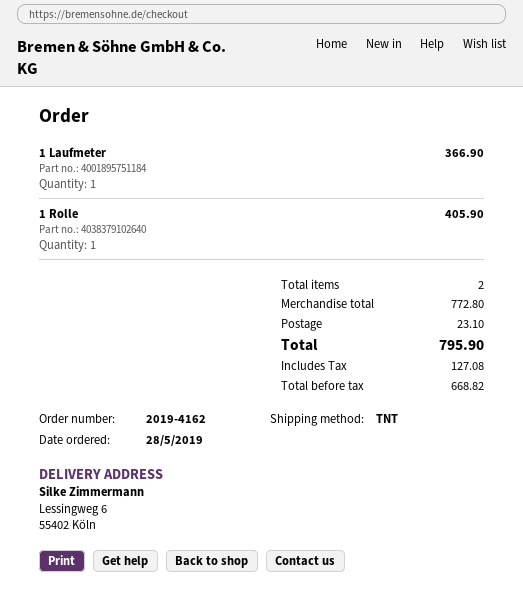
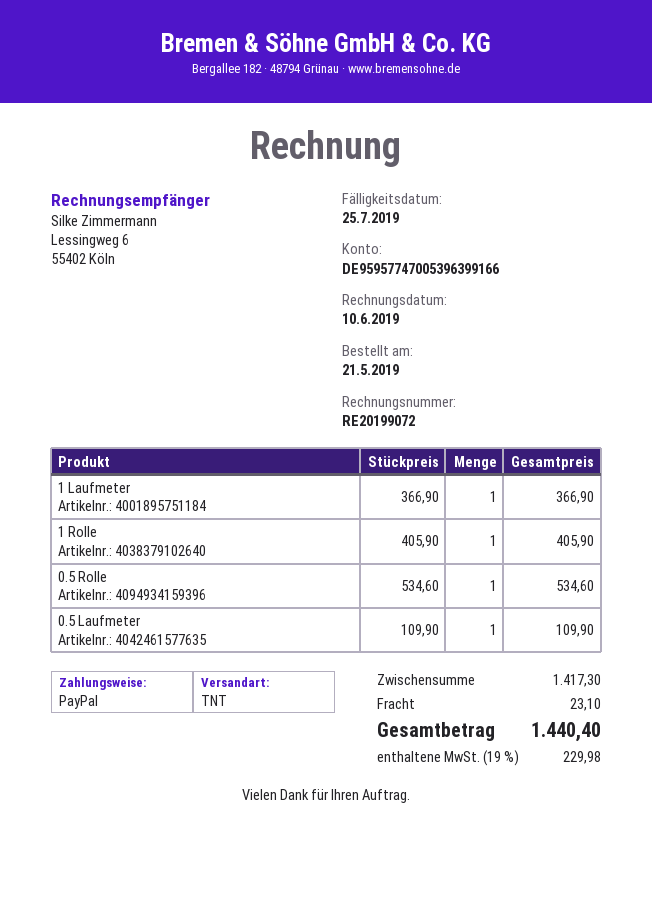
order date: 2019-05-28 -> 2019-05-21
0.5 Rolle: none -> 1 for 534.60
0.5 Laufmeter: none -> 1 for 109.90
subtotal: 772.80 -> 1417.30
tax: 127.08 -> 229.98
total: 795.90 -> 1440.40

